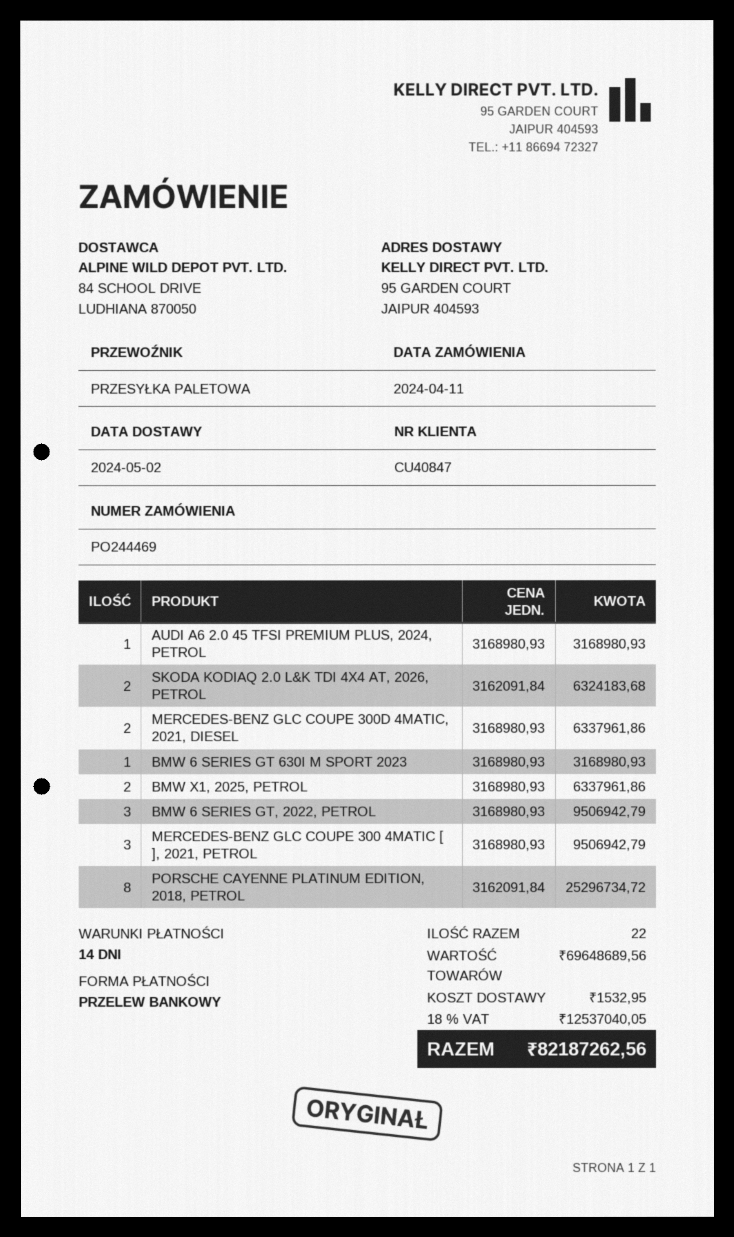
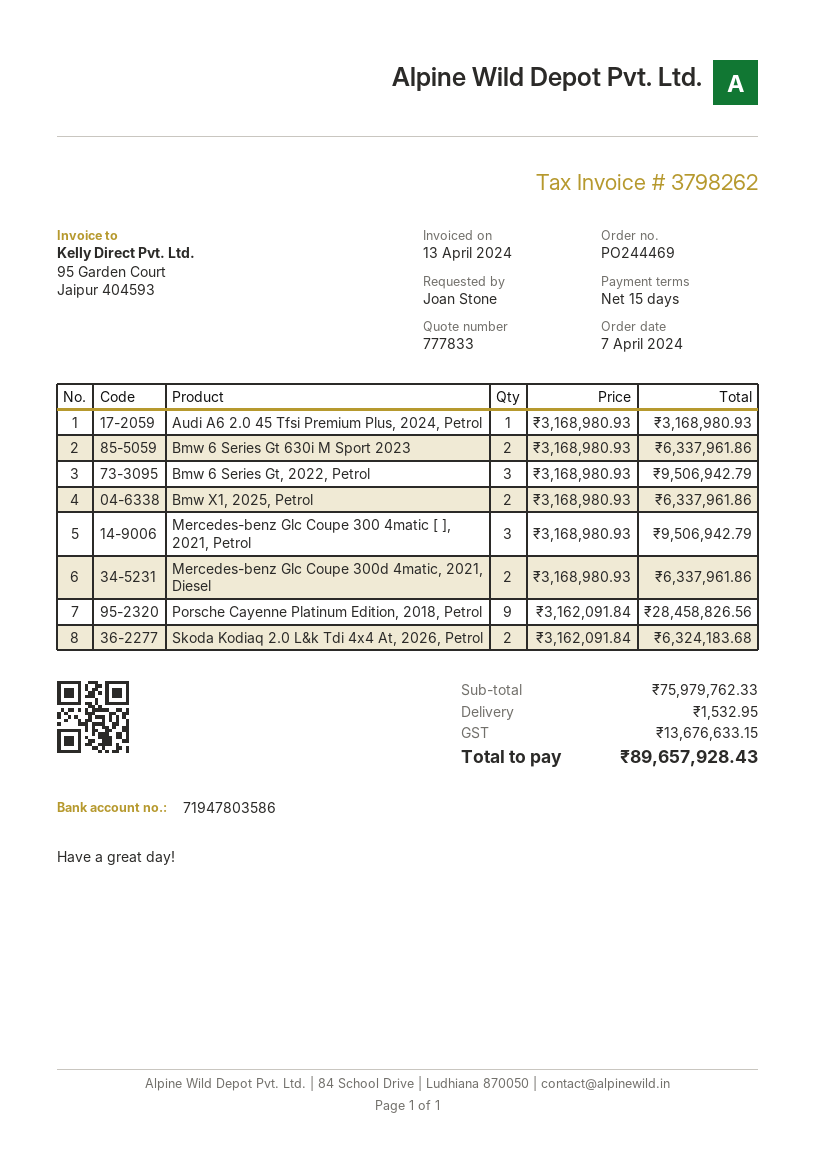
order date: 2024-04-11 -> 2024-04-07
payment terms: 14 days -> 15 days
BMW 6 SERIES GT 630I M SPORT 2023: 1 x 3168980.93 = 3168980.93 -> 2 x 3168980.93 = 6337961.86
PORSCHE CAYENNE PLATINUM EDITION, 2018, PETROL: 8 x 3162091.84 = 25296734.72 -> 9 x 3162091.84 = 28458826.56
subtotal: 69648689.56 -> 75979762.33
tax: 12537040.05 -> 13676633.15
total: 82187262.56 -> 89657928.43

